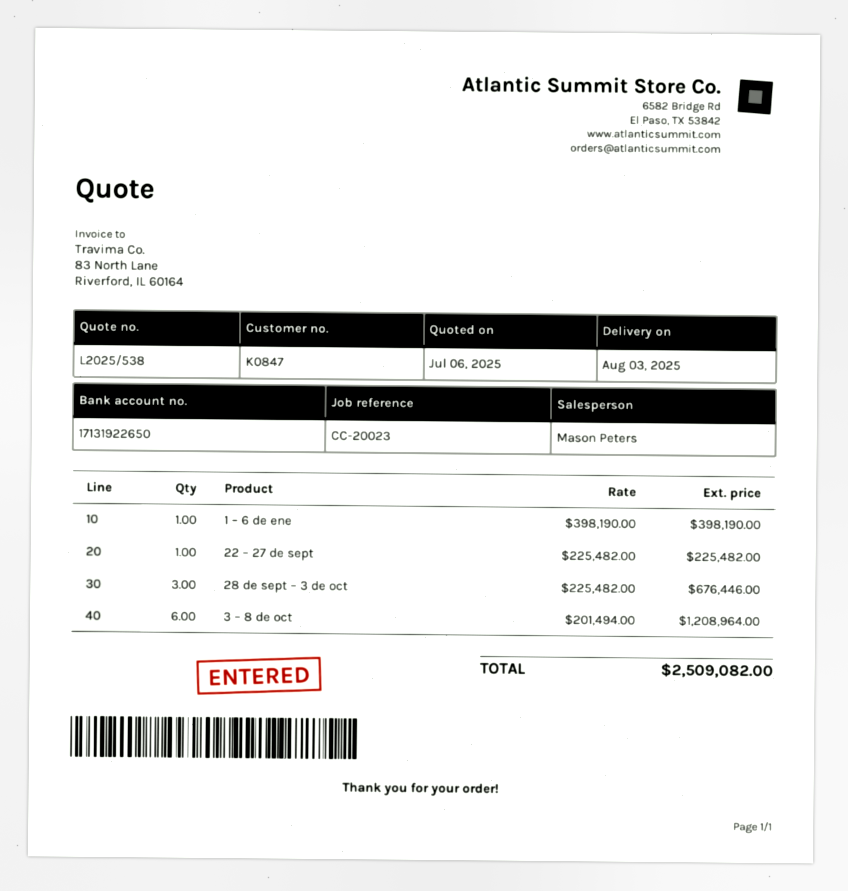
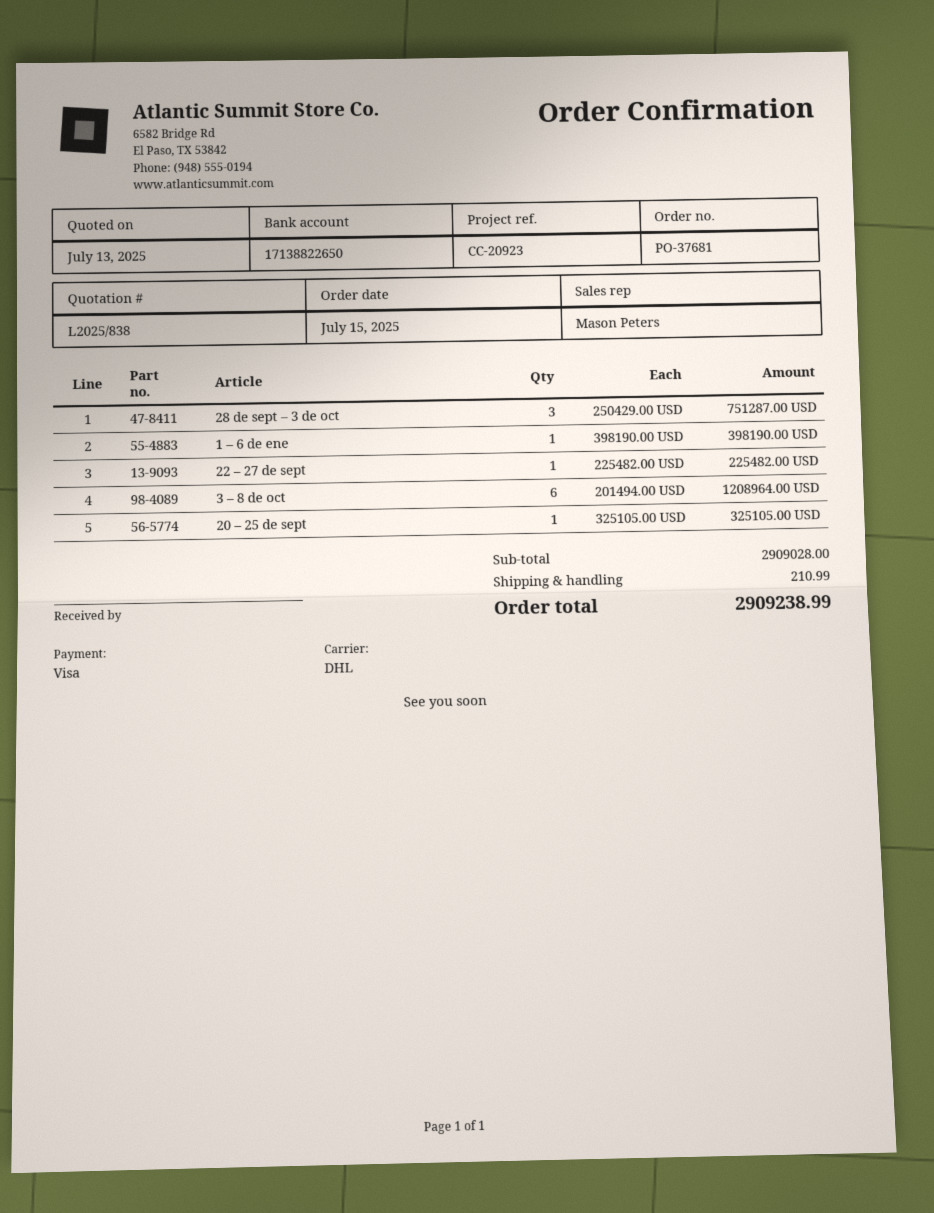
quote number: L2025/538 -> L2025/838
quote date: 2025-07-06 -> 2025-07-13
reference: CC-20023 -> CC-20923
bank account: 17131922650 -> 17138822650
28 de sept – 3 de oct: 3 x 225482.00 = 676446.00 -> 3 x 250429.00 = 751287.00
20 – 25 de sept: none -> 1 x 325105.00 = 325105.00
shipping: none -> 210.99
total: 2509082.00 -> 2909238.99

